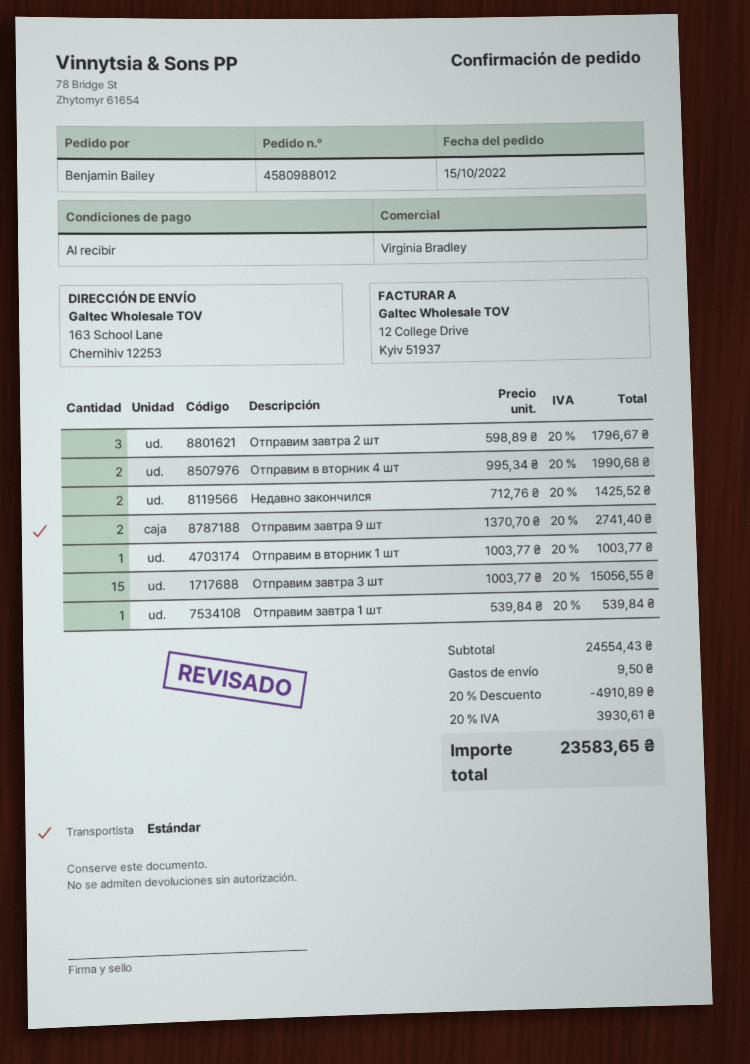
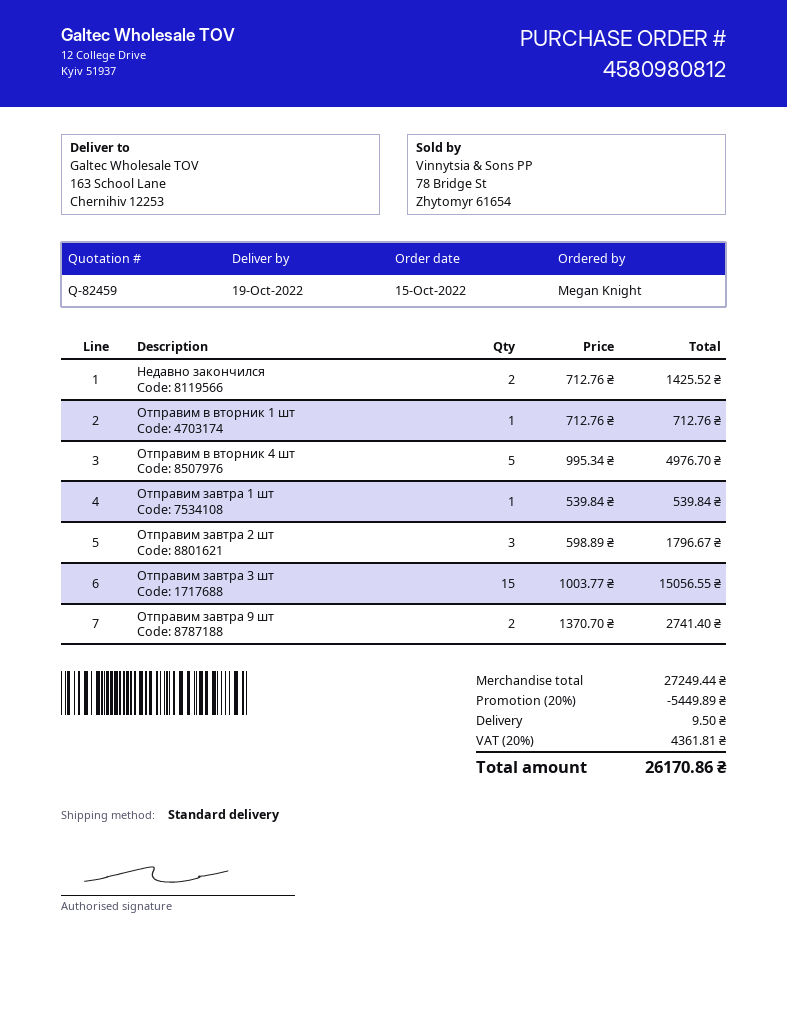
order number: 4580988012 -> 4580980812
ordered by: Benjamin Bailey -> Megan Knight
Отправим в вторник 4 шт: 2 x 995.34 = 1990.68 -> 5 x 995.34 = 4976.70
Отправим в вторник 1 шт: 1 x 1003.77 = 1003.77 -> 1 x 712.76 = 712.76
subtotal: 24554.43 -> 27249.44
discount: 20% = 4910.89 -> 20% = 5449.89
tax: 20% = 3930.61 -> 20% = 4361.81
total: 23583.65 -> 26170.86

